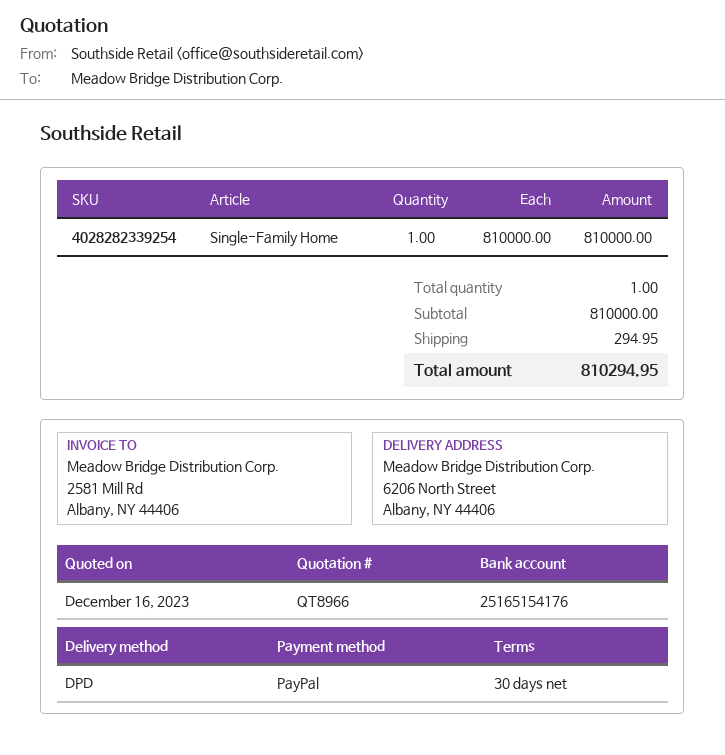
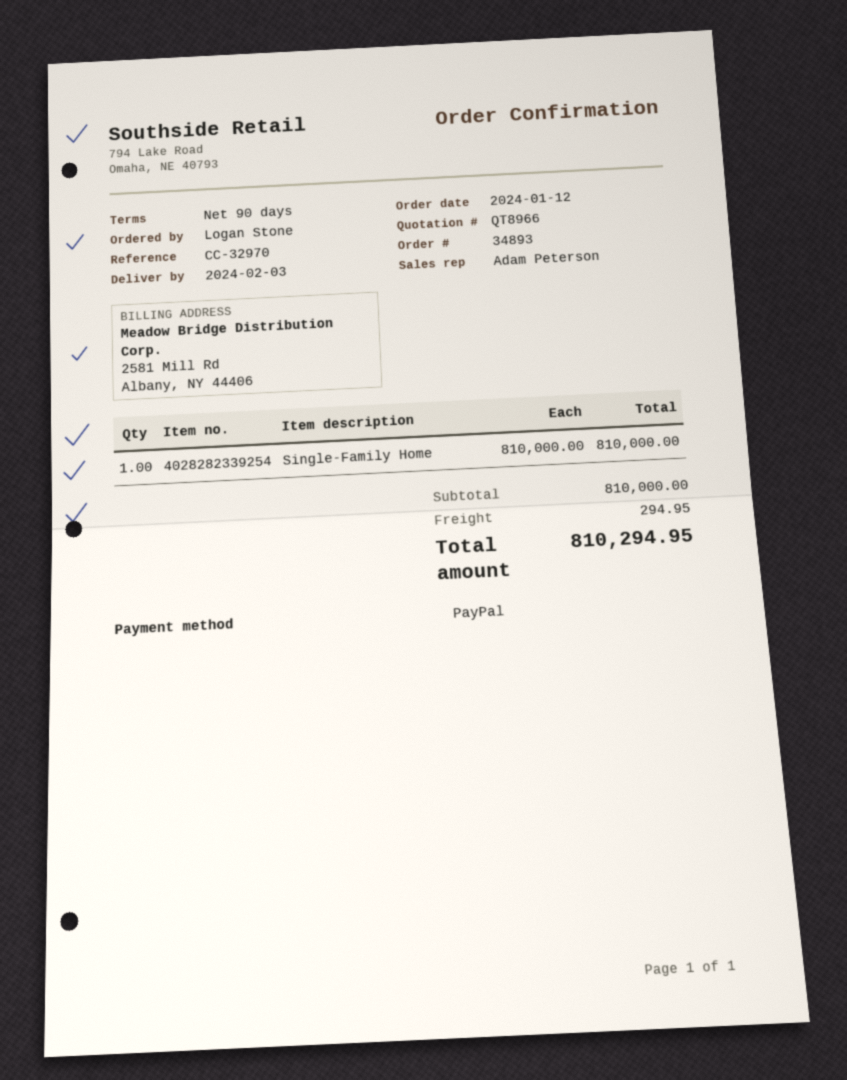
payment terms: 30 days -> 90 days

